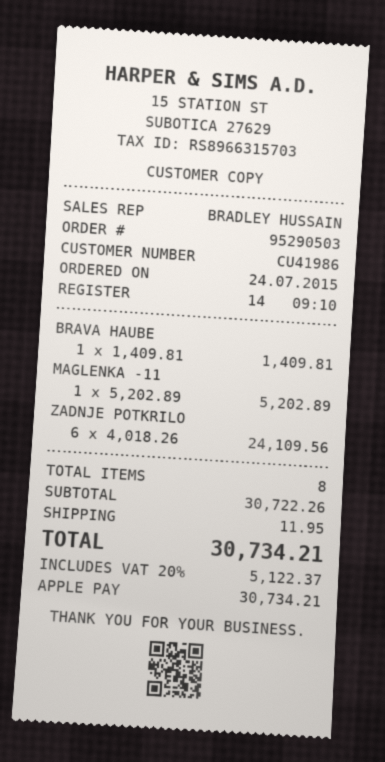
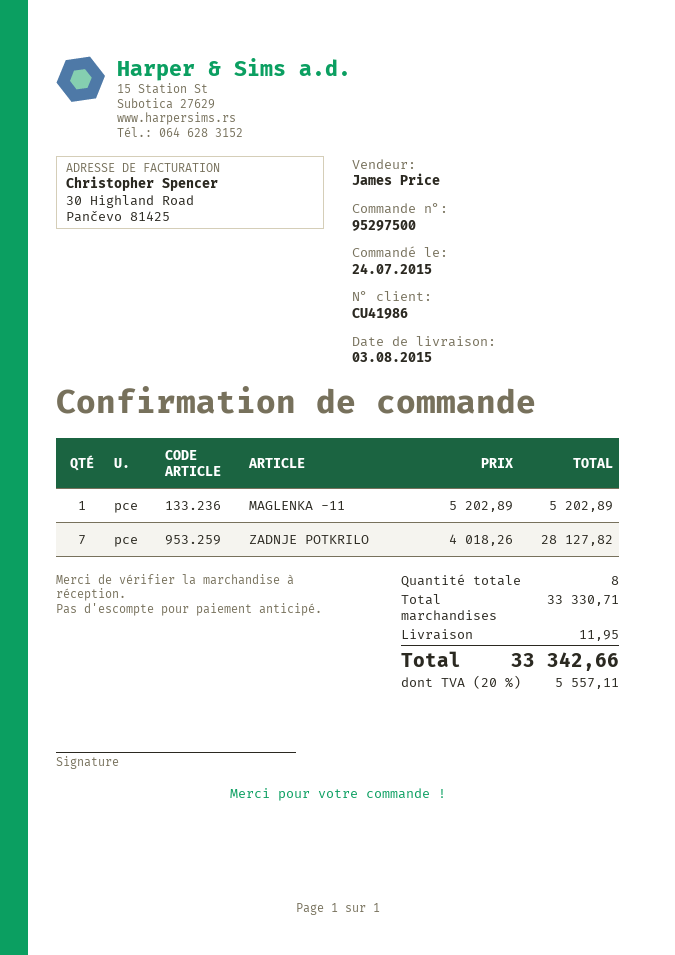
order number: 95290503 -> 95297500
sales rep: BRADLEY HUSSAIN -> James Price
BRAVA HAUBE: 1 x 1409.81 = 1409.81 -> none
ZADNJE POTKRILO: 6 x 4018.26 = 24109.56 -> 7 x 4018.26 = 28127.82
subtotal: 30722.26 -> 33330.71
tax: 20% = 5122.37 -> 20% = 5557.11
total: 30734.21 -> 33342.66

